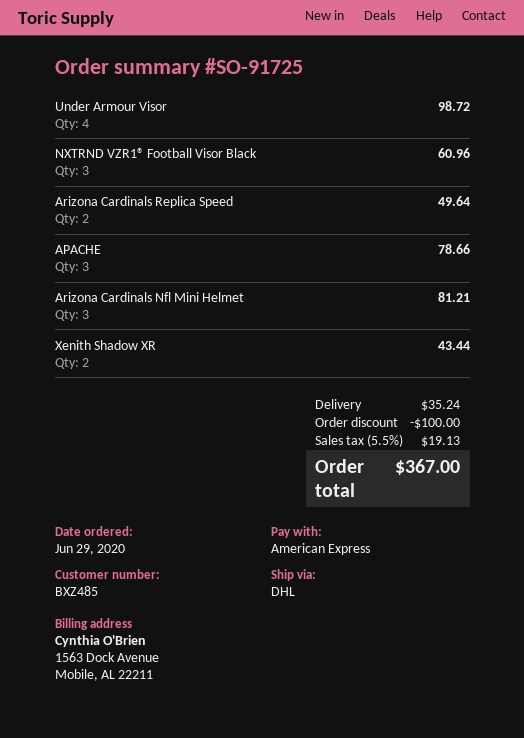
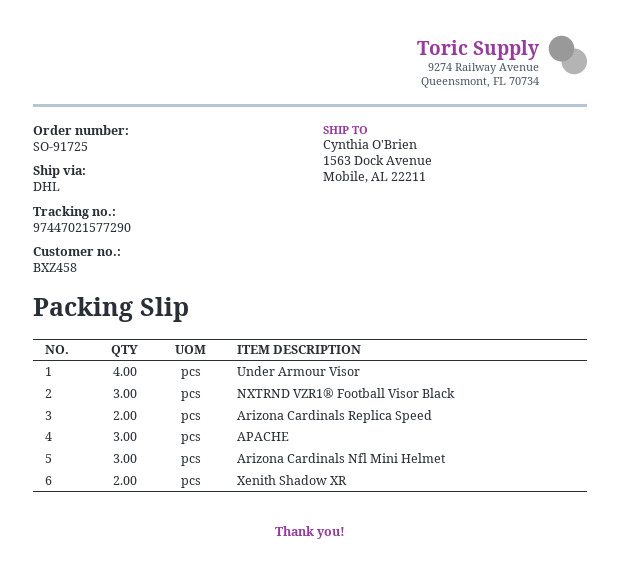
customer number: BXZ485 -> BXZ458

